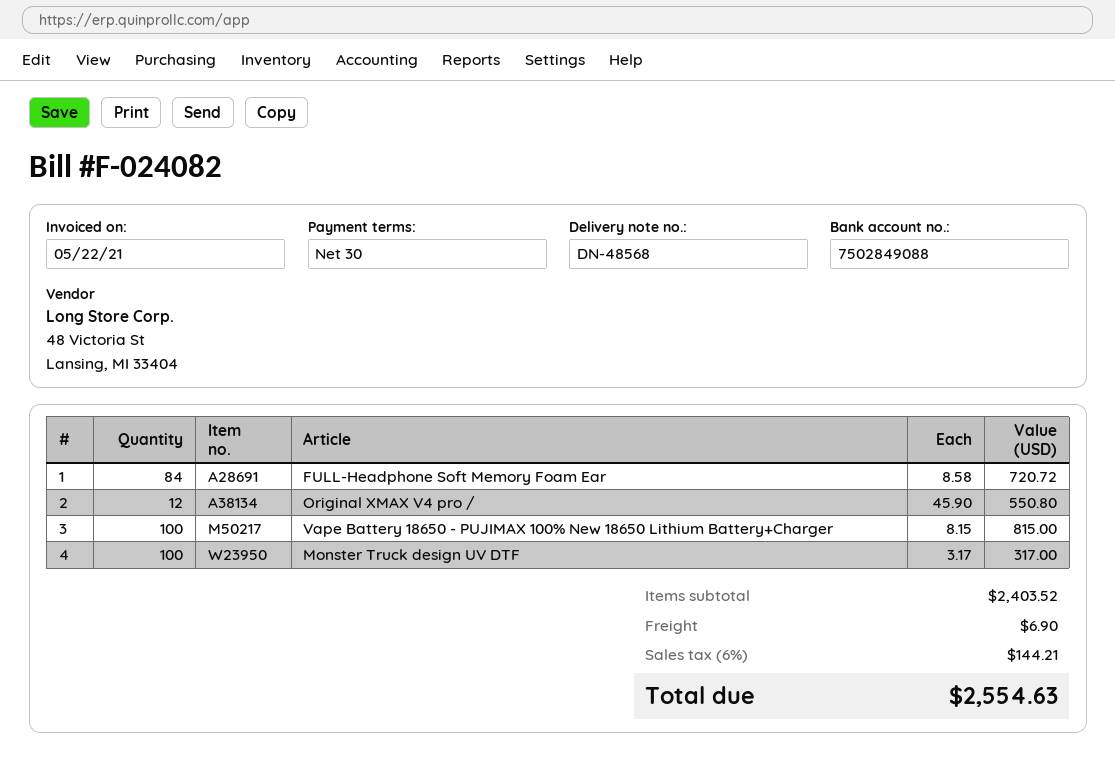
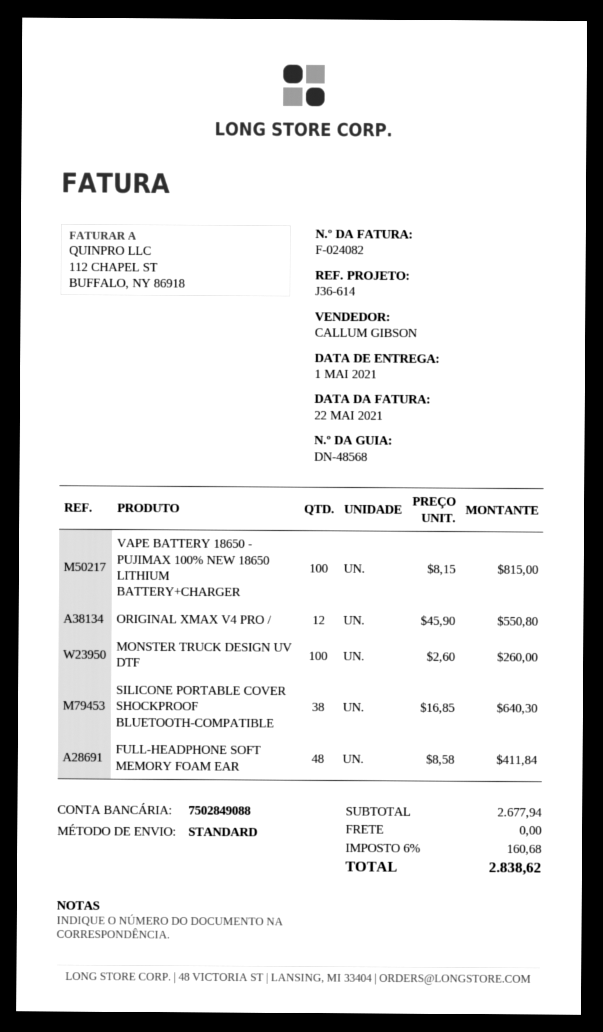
FULL-Headphone Soft Memory Foam Ear: 84 x 8.58 = 720.72 -> 48 x 8.58 = 411.84
Monster Truck design UV DTF: 100 x 3.17 = 317.00 -> 100 x 2.60 = 260.00
SILICONE PORTABLE COVER SHOCKPROOF BLUETOOTH-COMPATIBLE: none -> 38 x 16.85 = 640.30
subtotal: 2403.52 -> 2677.94
shipping: 6.90 -> 0.00
tax: 6% = 144.21 -> 6% = 160.68
total: 2554.63 -> 2838.62

